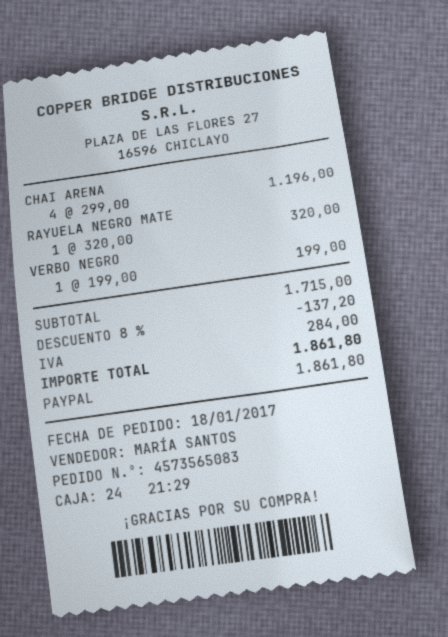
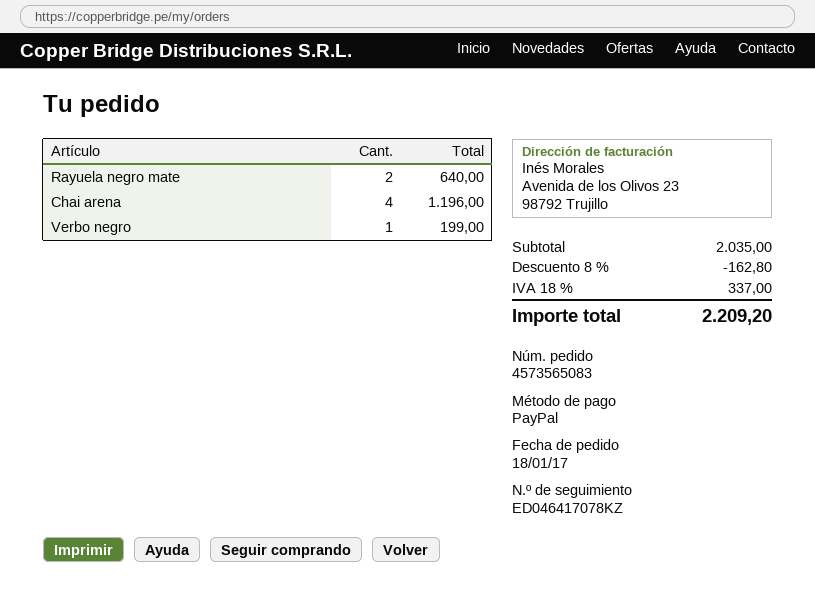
RAYUELA NEGRO MATE: 1 for 320.00 -> 2 for 640.00
subtotal: 1715.00 -> 2035.00
discount: 8% = 137.20 -> 8% = 162.80
tax: 284.00 -> 337.00
total: 1861.80 -> 2209.20

